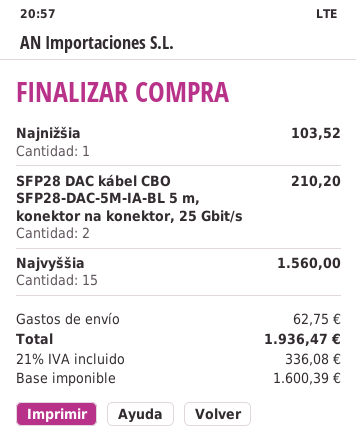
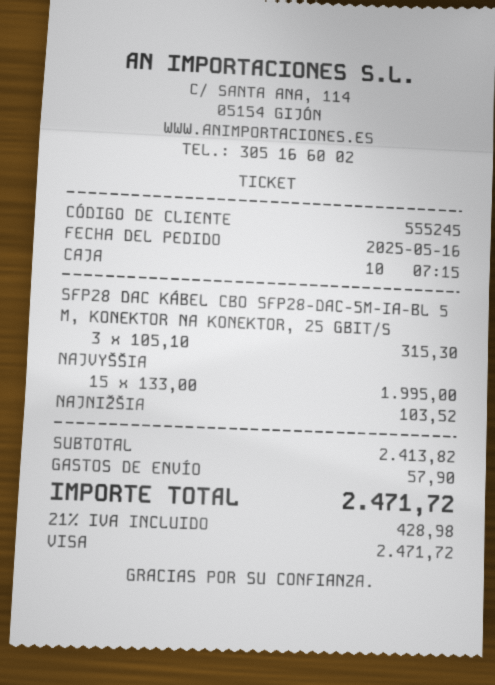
SFP28 DAC kábel CBO SFP28-DAC-5M-IA-BL 5 m, konektor na konektor, 25 Gbit/s: 2 for 210.20 -> 3 for 315.30
Najvyššia: 15 for 1560.00 -> 15 for 1995.00
shipping: 62.75 -> 57.90
tax: 21% = 336.08 -> 21% = 428.98
total: 1936.47 -> 2471.72

